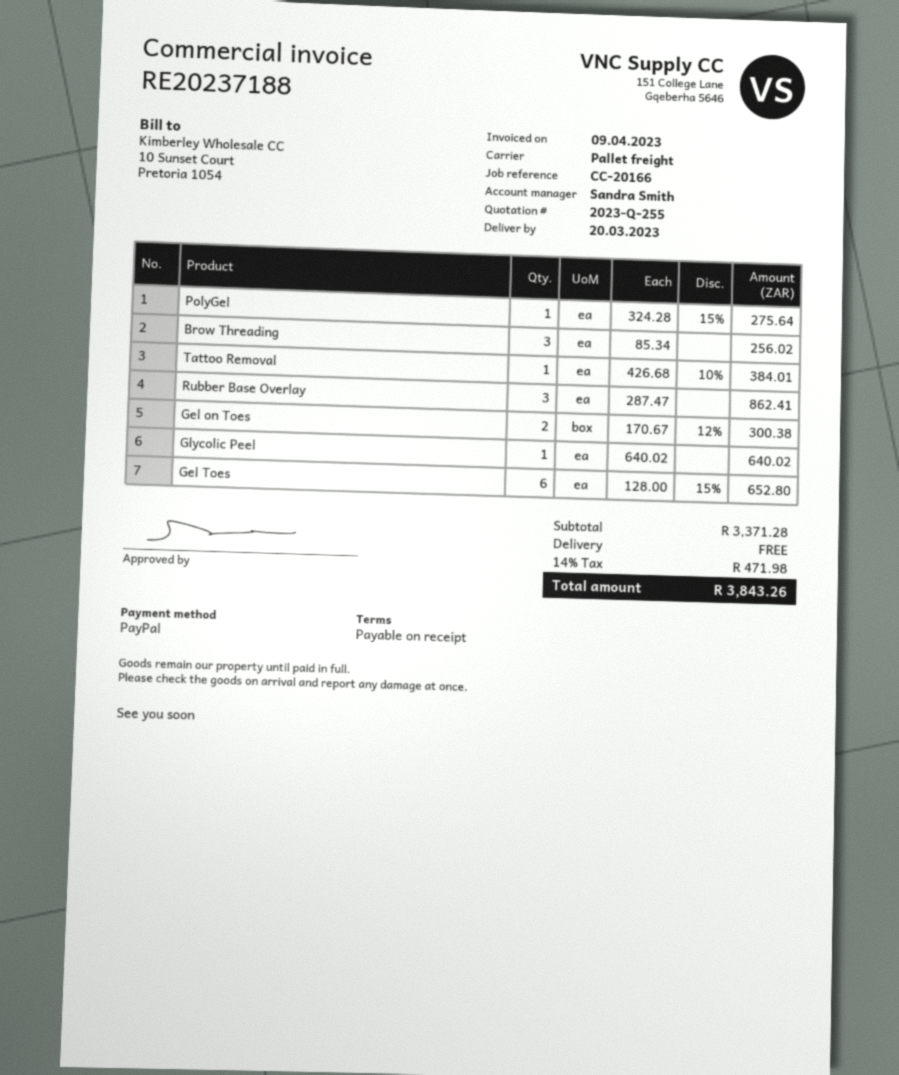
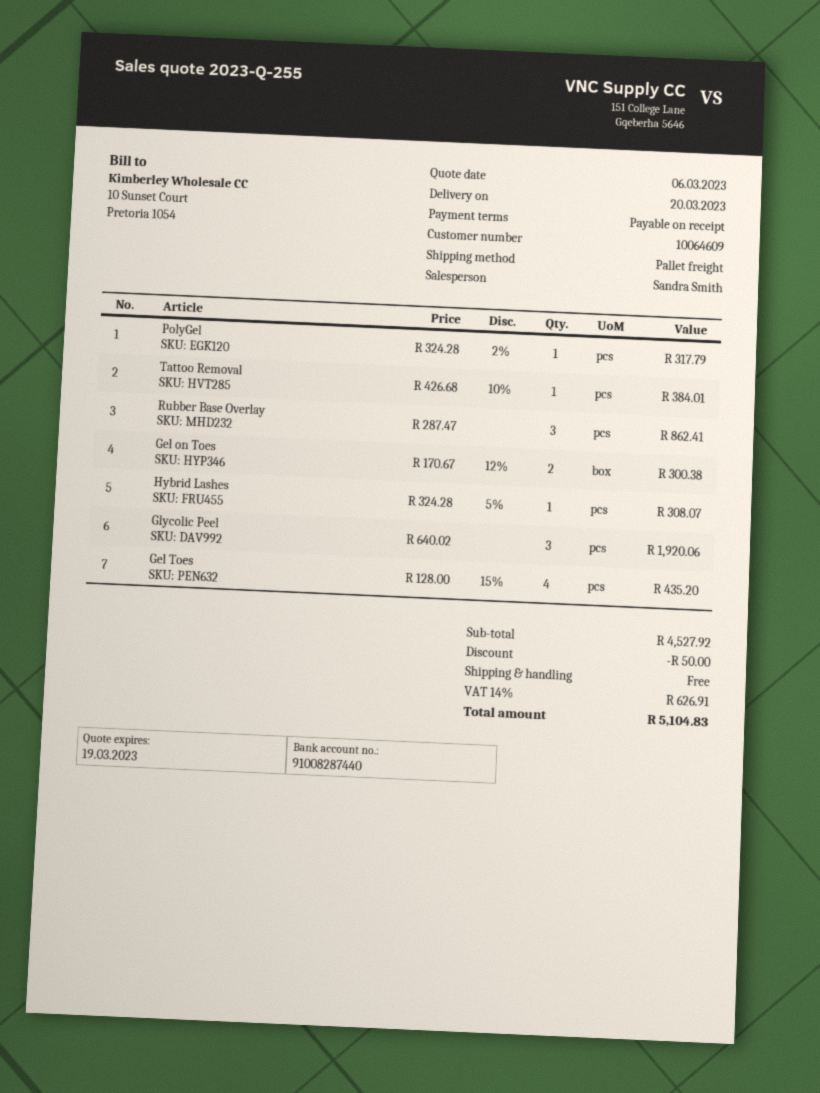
PolyGel: 1 x 324.28 - 15% = 275.64 -> 1 x 324.28 - 2% = 317.79
Brow Threading: 3 x 85.34 = 256.02 -> none
Glycolic Peel: 1 x 640.02 = 640.02 -> 3 x 640.02 = 1920.06
Gel Toes: 6 x 128.00 - 15% = 652.80 -> 4 x 128.00 - 15% = 435.20
Hybrid Lashes: none -> 1 x 324.28 - 5% = 308.07
subtotal: 3371.28 -> 4527.92
discount: none -> 50.00
tax: 14% = 471.98 -> 14% = 626.91
total: 3843.26 -> 5104.83

